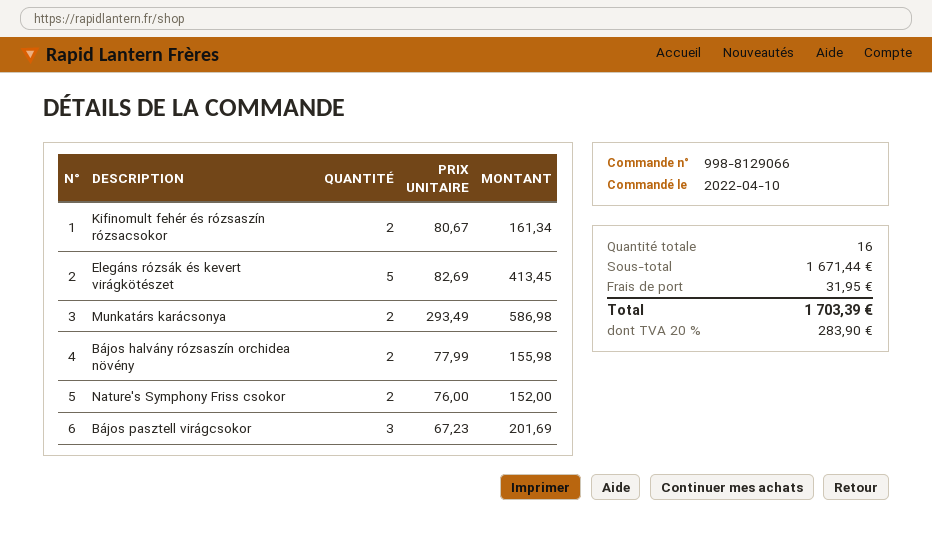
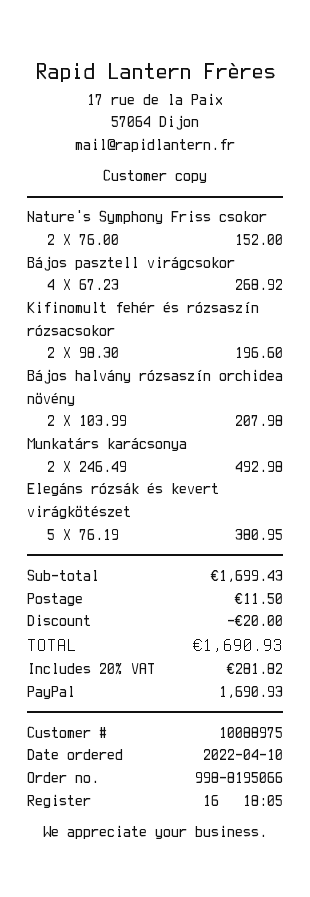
order number: 998-8129066 -> 998-8195066
Kifinomult fehér és rózsaszín rózsacsokor: 2 x 80.67 = 161.34 -> 2 x 98.30 = 196.60
Elegáns rózsák és kevert virágkötészet: 5 x 82.69 = 413.45 -> 5 x 76.19 = 380.95
Munkatárs karácsonya: 2 x 293.49 = 586.98 -> 2 x 246.49 = 492.98
Bájos halvány rózsaszín orchidea növény: 2 x 77.99 = 155.98 -> 2 x 103.99 = 207.98
Bájos pasztell virágcsokor: 3 x 67.23 = 201.69 -> 4 x 67.23 = 268.92
subtotal: 1671.44 -> 1699.43
discount: none -> 20.00
shipping: 31.95 -> 11.50
tax: 20% = 283.90 -> 20% = 281.82
total: 1703.39 -> 1690.93

